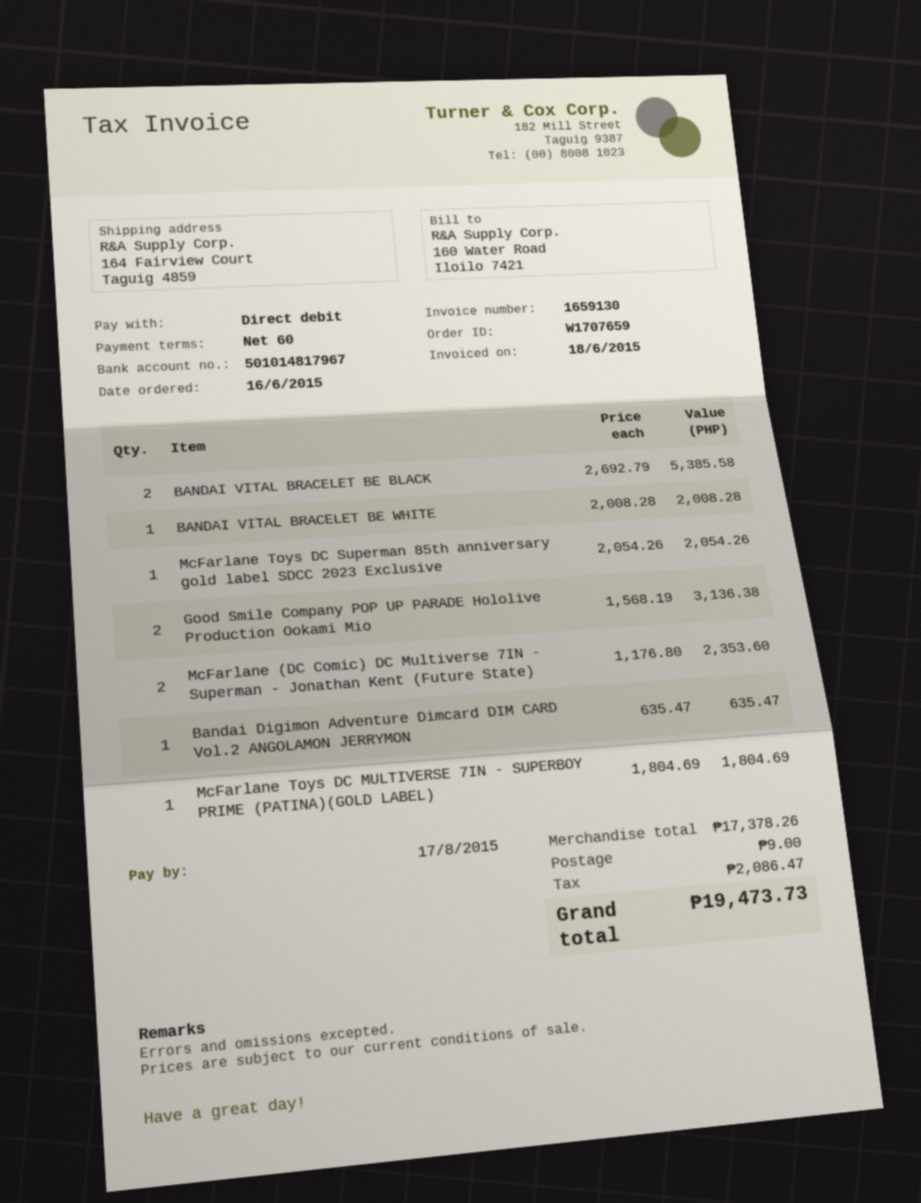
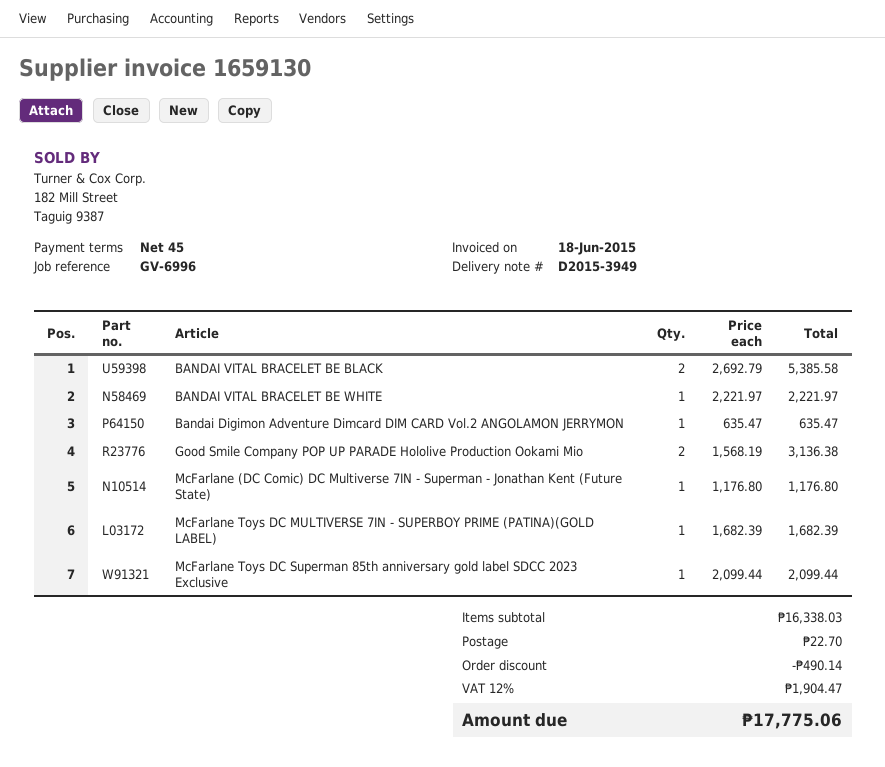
payment terms: 60 days -> 45 days
BANDAI VITAL BRACELET BE WHITE: 1 x 2008.28 = 2008.28 -> 1 x 2221.97 = 2221.97
McFarlane Toys DC Superman 85th anniversary gold label SDCC 2023 Exclusive: 1 x 2054.26 = 2054.26 -> 1 x 2099.44 = 2099.44
McFarlane (DC Comic) DC Multiverse 7IN - Superman - Jonathan Kent (Future State): 2 x 1176.80 = 2353.60 -> 1 x 1176.80 = 1176.80
McFarlane Toys DC MULTIVERSE 7IN - SUPERBOY PRIME (PATINA)(GOLD LABEL): 1 x 1804.69 = 1804.69 -> 1 x 1682.39 = 1682.39
subtotal: 17378.26 -> 16338.03
discount: none -> 490.14
shipping: 9.00 -> 22.70
tax: 2086.47 -> 1904.47
total: 19473.73 -> 17775.06

